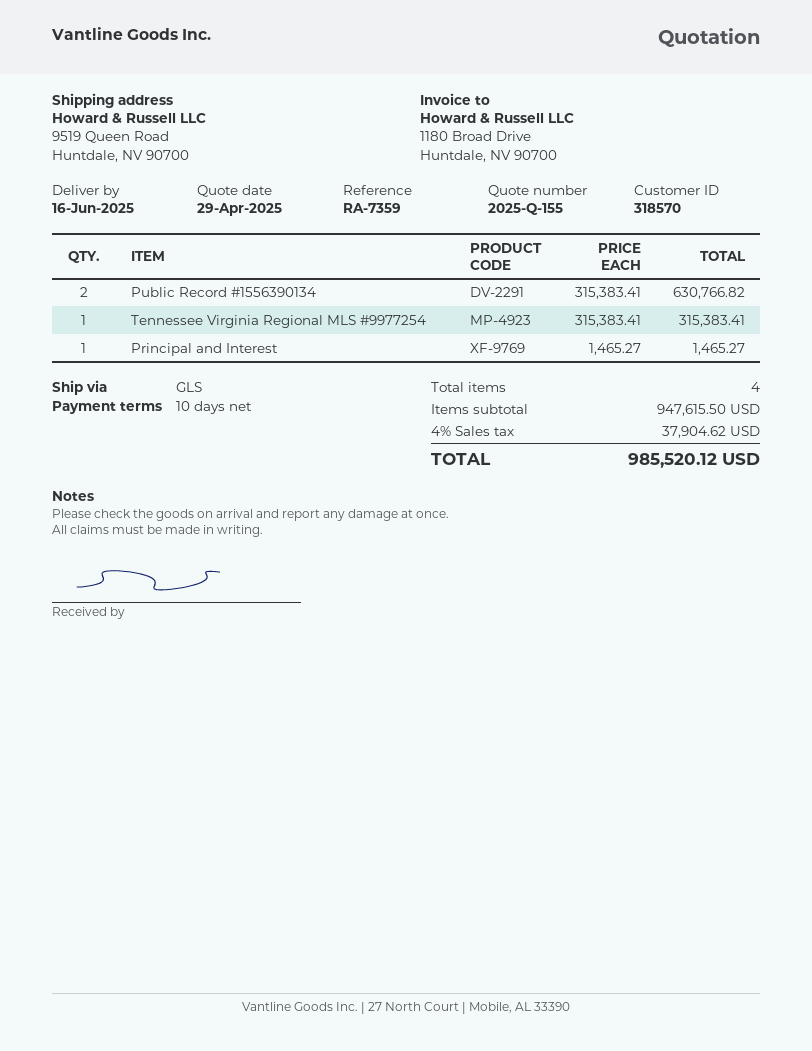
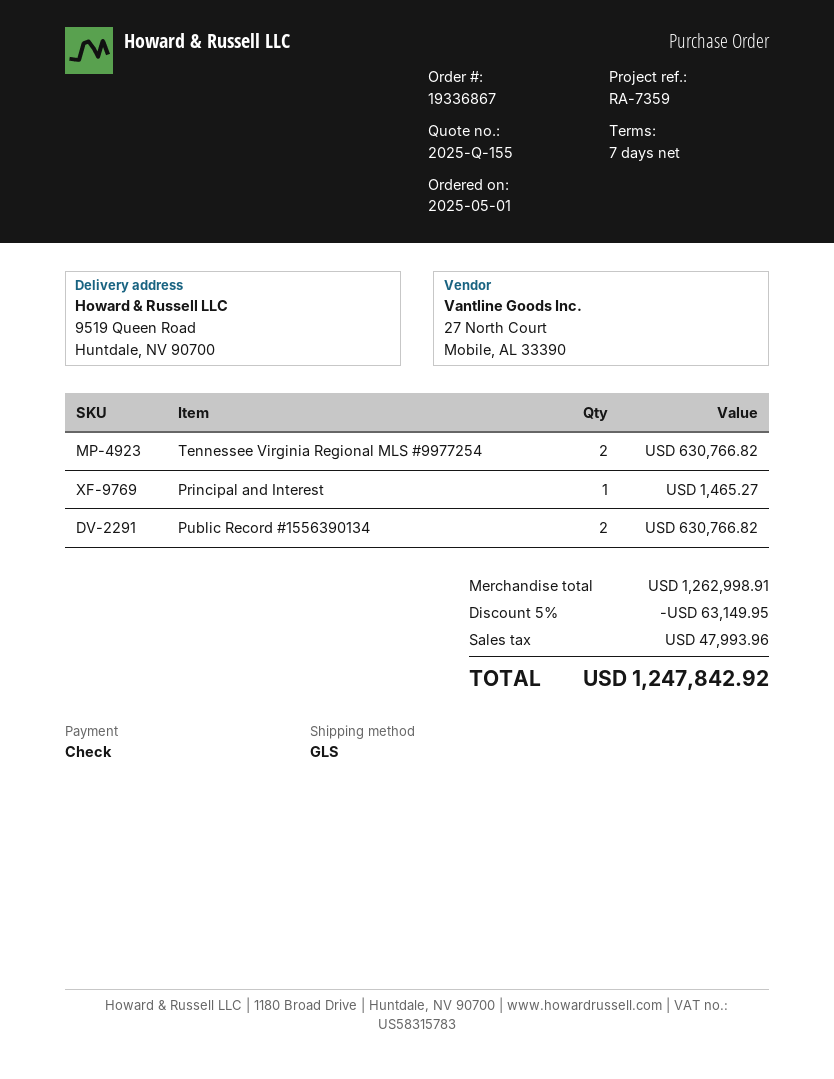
payment terms: 10 days -> 7 days
Tennessee Virginia Regional MLS #9977254: 1 for 315383.41 -> 2 for 630766.82
subtotal: 947615.50 -> 1262998.91
discount: none -> 5% = 63149.95
tax: 37904.62 -> 47993.96
total: 985520.12 -> 1247842.92

